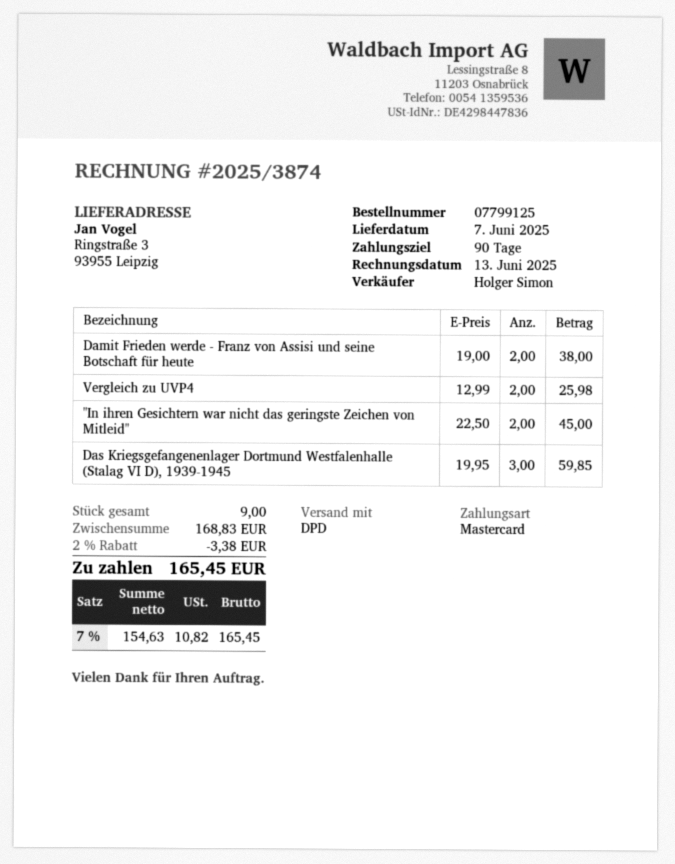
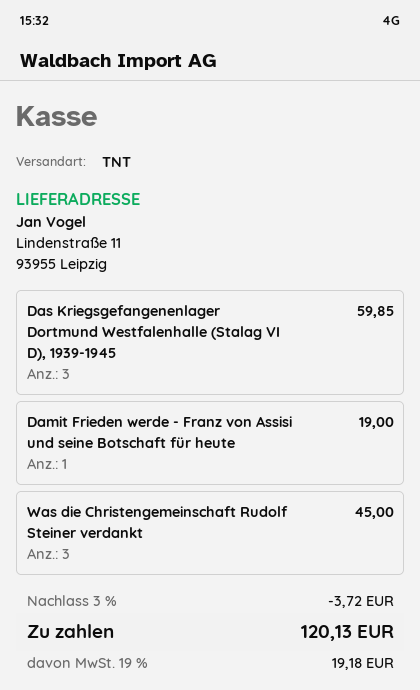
shipping method: DPD -> TNT
ship to: Ringstraße 3, 93955 Leipzig -> Lindenstraße 11, 93955 Leipzig
Damit Frieden werde - Franz von Assisi und seine Botschaft für heute: 2 for 38.00 -> 1 for 19.00
Vergleich zu UVP4: 2 for 25.98 -> none
"In ihren Gesichtern war nicht das geringste Zeichen von Mitleid": 2 for 45.00 -> none
Was die Christengemeinschaft Rudolf Steiner verdankt: none -> 3 for 45.00
discount: 2% = 3.38 -> 3% = 3.72
tax: 7% = 10.82 -> 19% = 19.18
total: 165.45 -> 120.13

